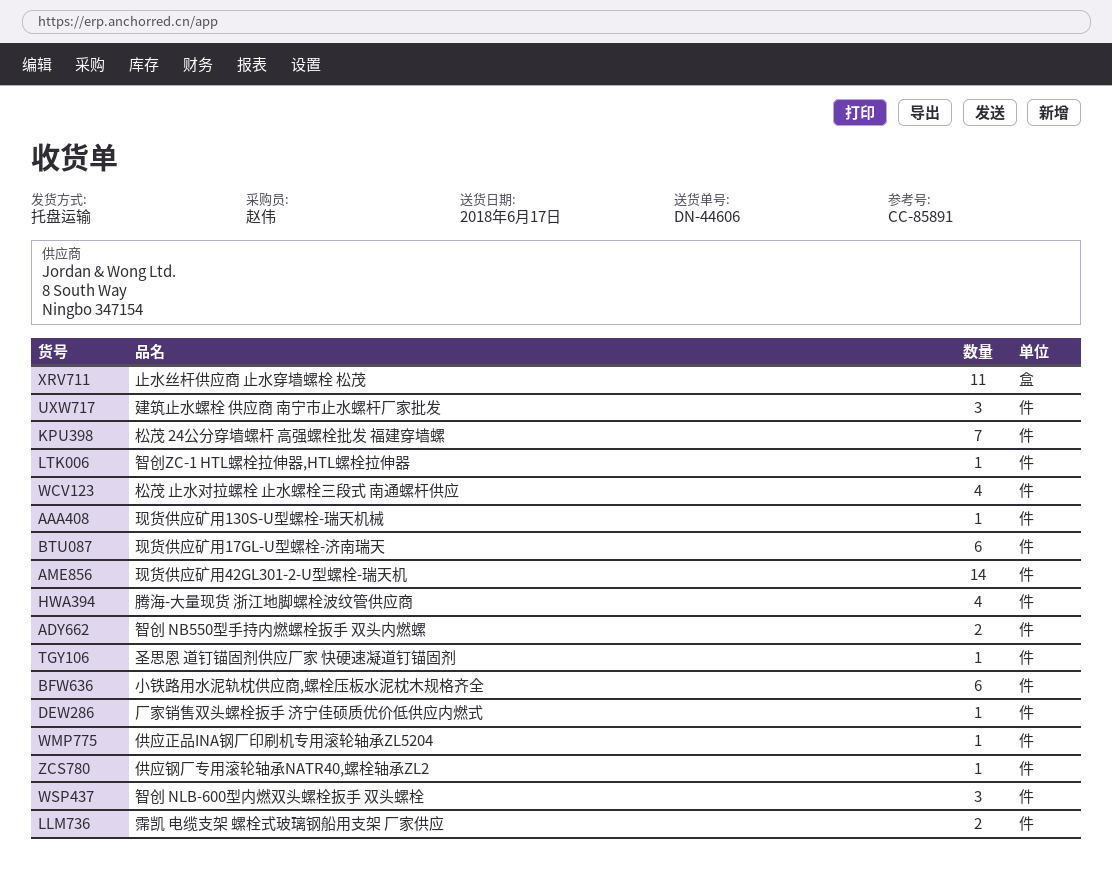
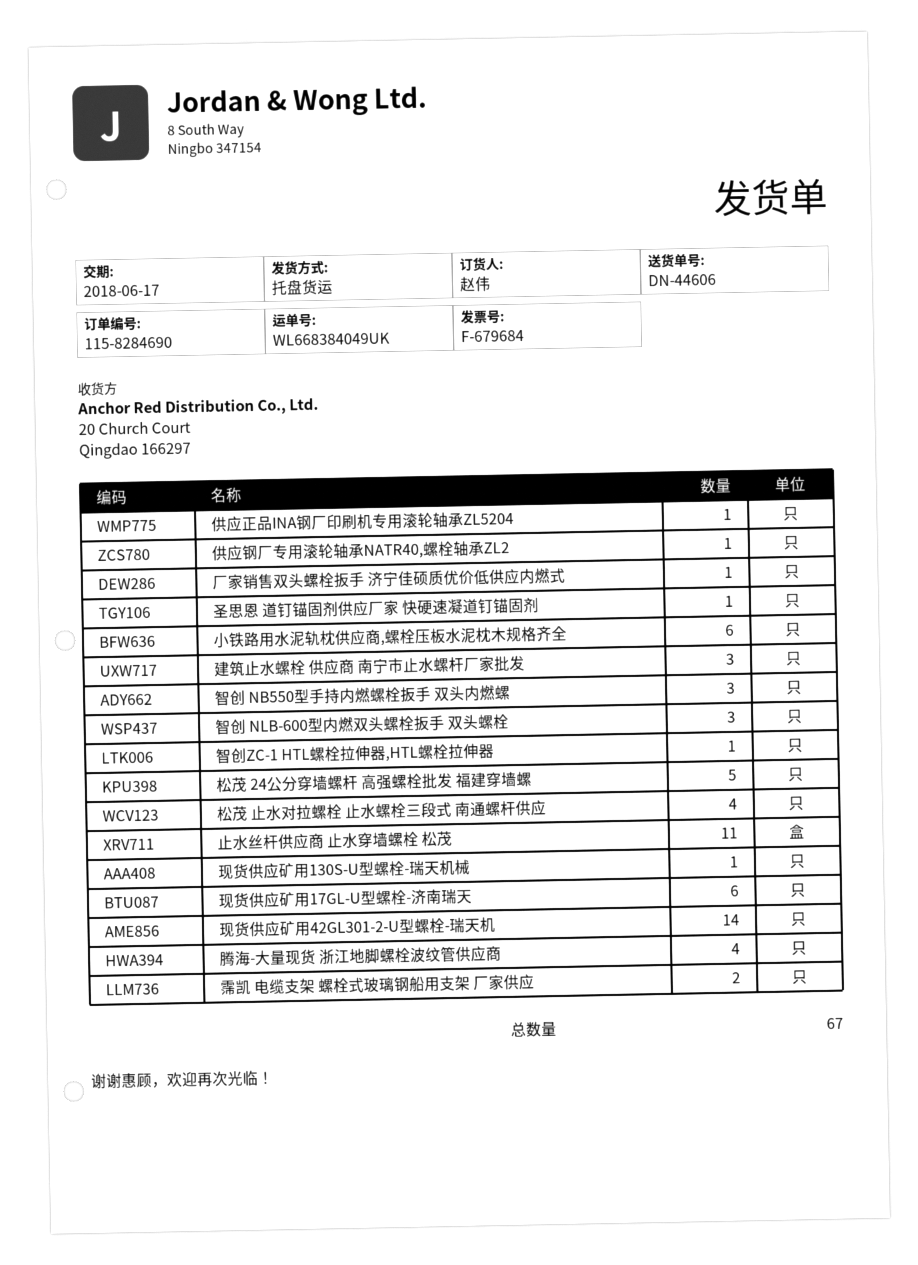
松茂 24公分穿墙螺杆 高强螺栓批发 福建穿墙螺: 7 -> 5
智创 NB550型手持内燃螺栓扳手 双头内燃螺: 2 -> 3

